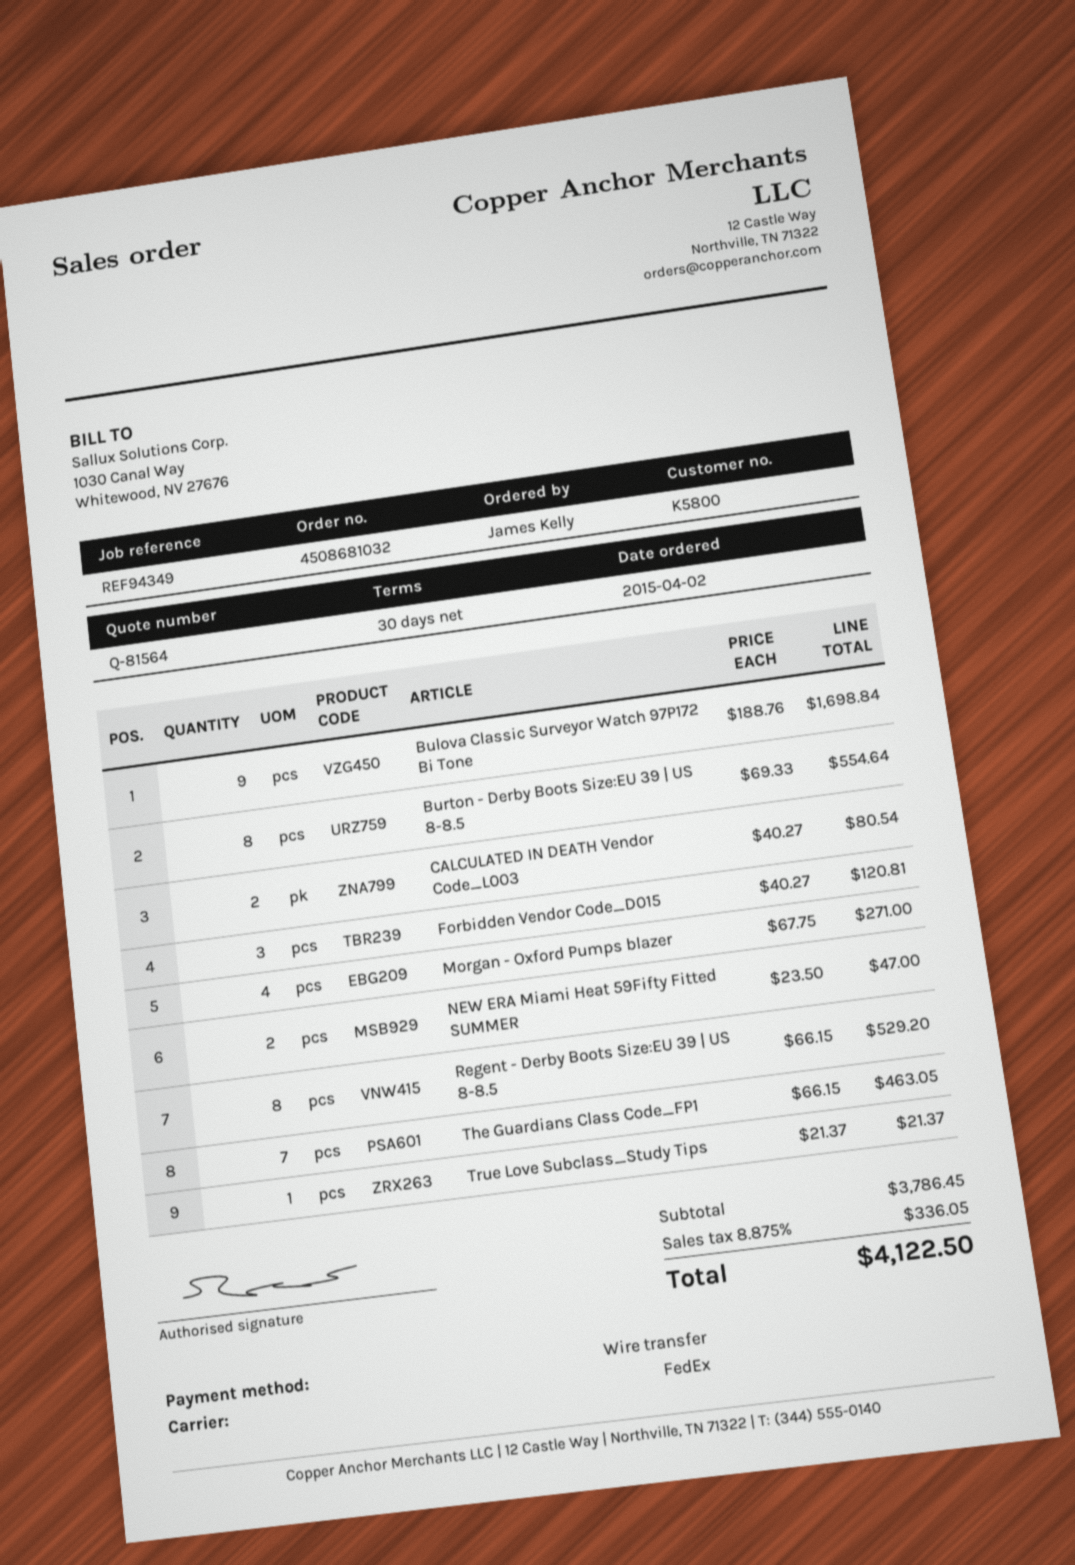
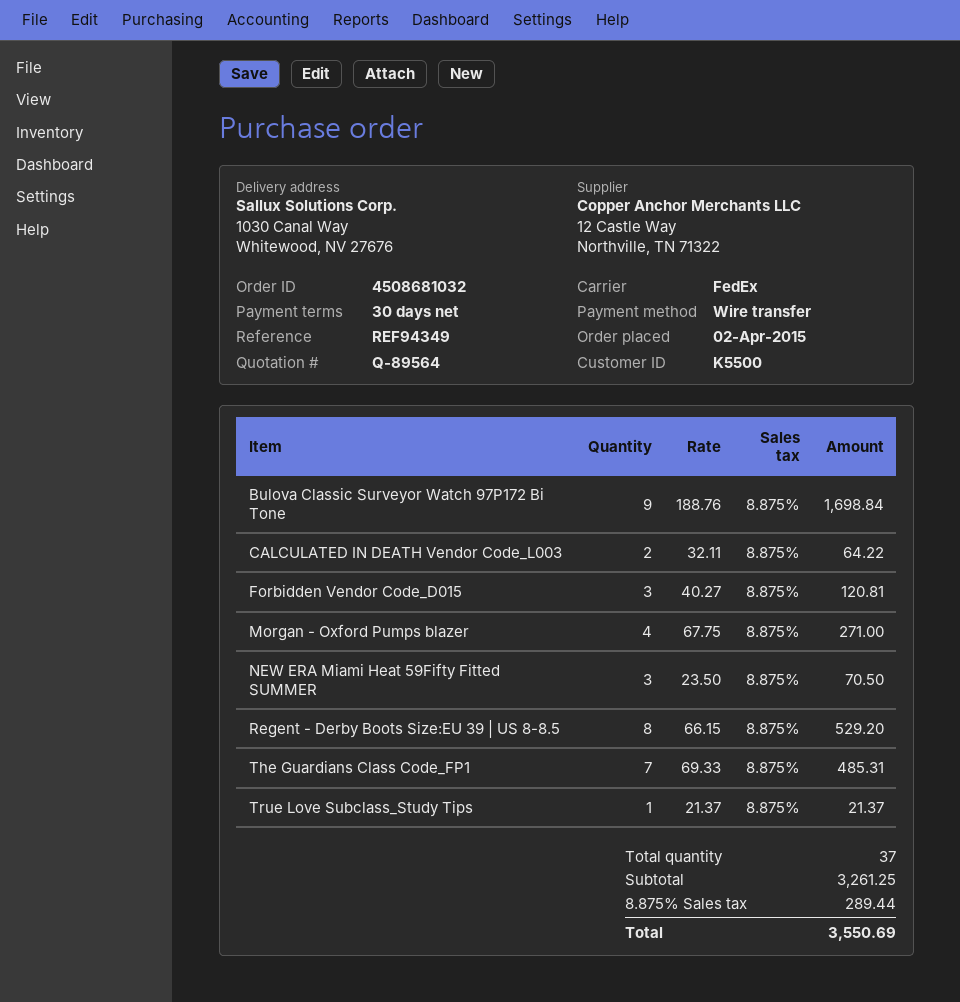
quote number: Q-81564 -> Q-89564
customer number: K5800 -> K5500
Burton - Derby Boots Size:EU 39 | US 8-8.5: 8 x 69.33 = 554.64 -> none
CALCULATED IN DEATH Vendor Code_L003: 2 x 40.27 = 80.54 -> 2 x 32.11 = 64.22
NEW ERA Miami Heat 59Fifty Fitted SUMMER: 2 x 23.50 = 47.00 -> 3 x 23.50 = 70.50
The Guardians Class Code_FP1: 7 x 66.15 = 463.05 -> 7 x 69.33 = 485.31
subtotal: 3786.45 -> 3261.25
tax: 8.875% = 336.05 -> 8.875% = 289.44
total: 4122.50 -> 3550.69

